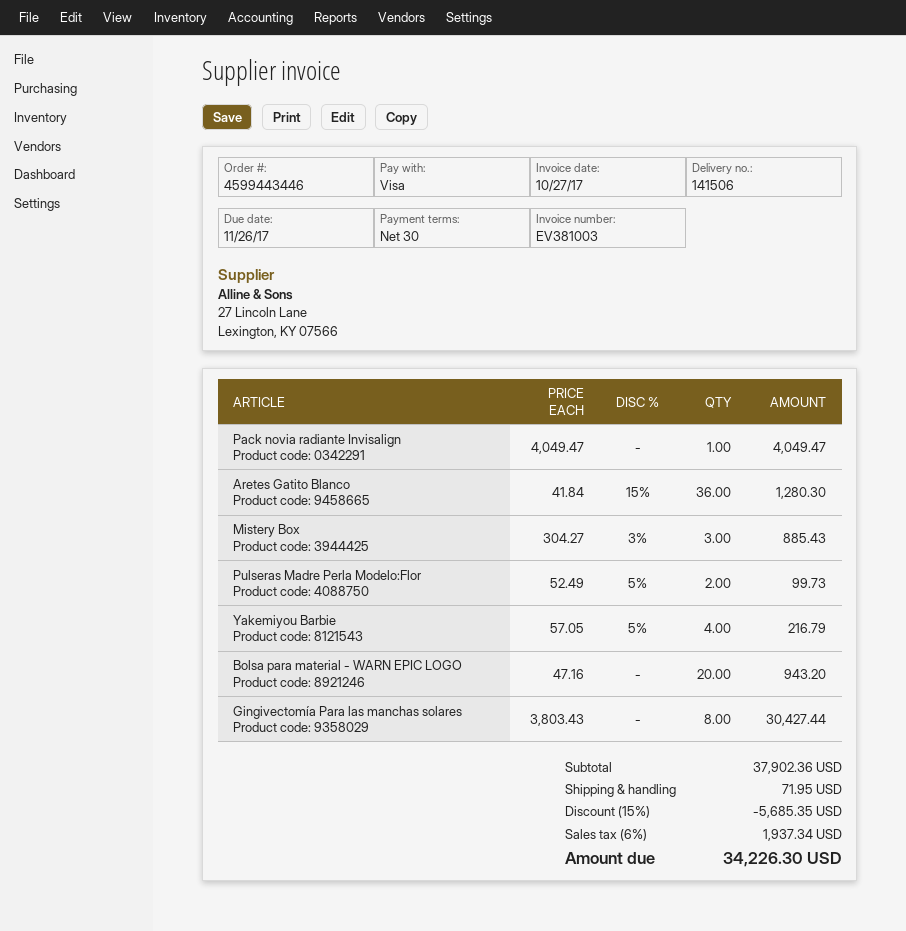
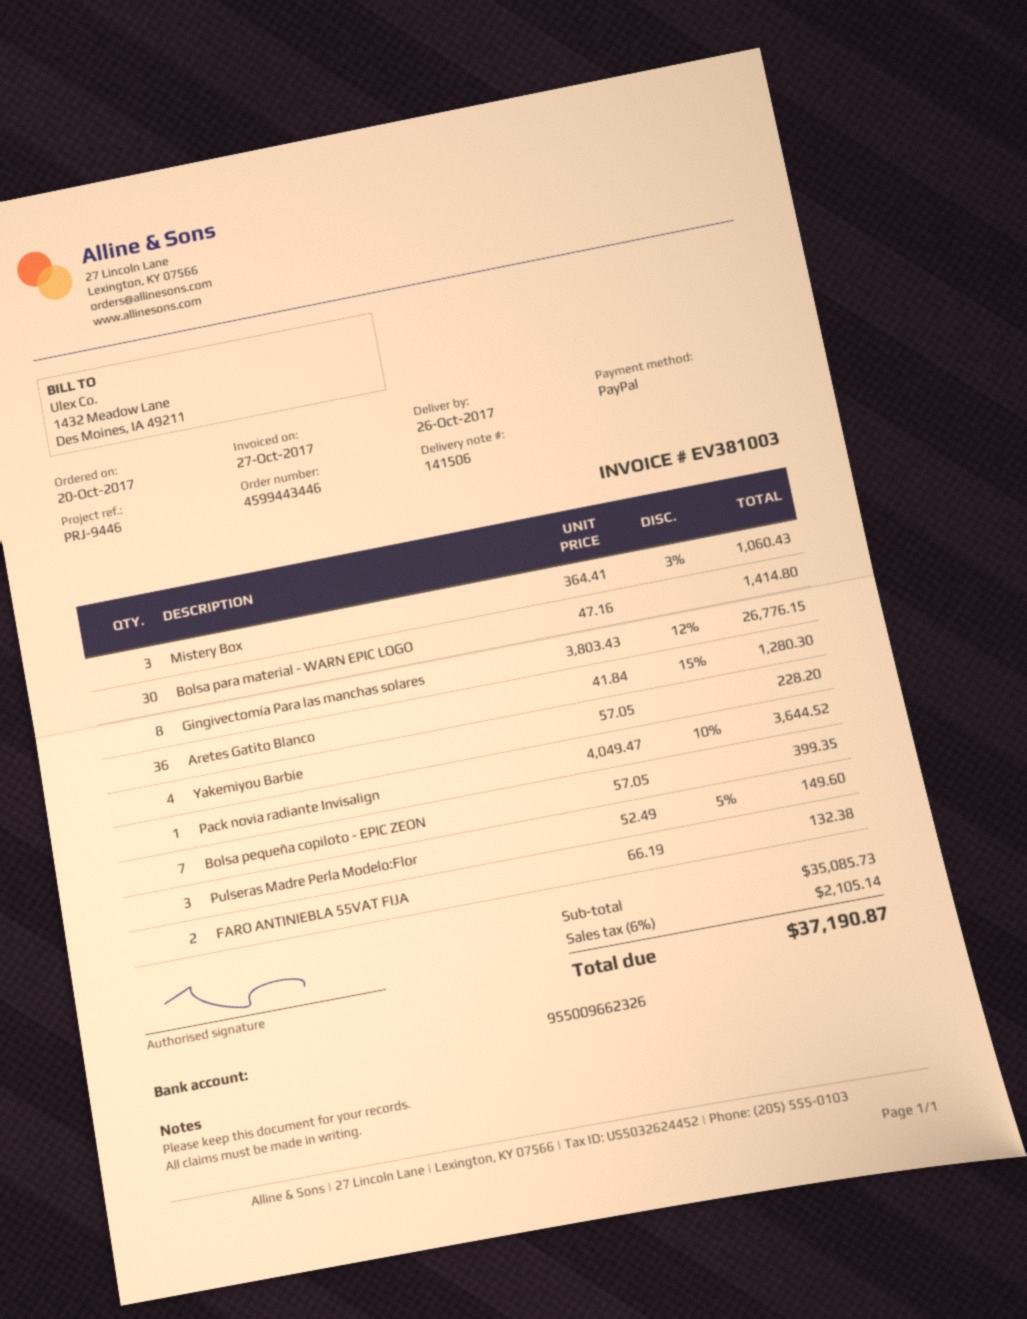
payment method: Visa -> PayPal
Pack novia radiante Invisalign: 1 x 4049.47 = 4049.47 -> 1 x 4049.47 - 10% = 3644.52
Mistery Box: 3 x 304.27 - 3% = 885.43 -> 3 x 364.41 - 3% = 1060.43
Pulseras Madre Perla Modelo:Flor: 2 x 52.49 - 5% = 99.73 -> 3 x 52.49 - 5% = 149.60
Yakemiyou Barbie: 4 x 57.05 - 5% = 216.79 -> 4 x 57.05 = 228.20
Bolsa para material - WARN EPIC LOGO: 20 x 47.16 = 943.20 -> 30 x 47.16 = 1414.80
Gingivectomía Para las manchas solares: 8 x 3803.43 = 30427.44 -> 8 x 3803.43 - 12% = 26776.15
Bolsa pequeña copiloto - EPIC ZEON: none -> 7 x 57.05 = 399.35
FARO ANTINIEBLA 55VAT FIJA: none -> 2 x 66.19 = 132.38
subtotal: 37902.36 -> 35085.73
discount: 15% = 5685.35 -> none
shipping: 71.95 -> none
tax: 6% = 1937.34 -> 6% = 2105.14
total: 34226.30 -> 37190.87

